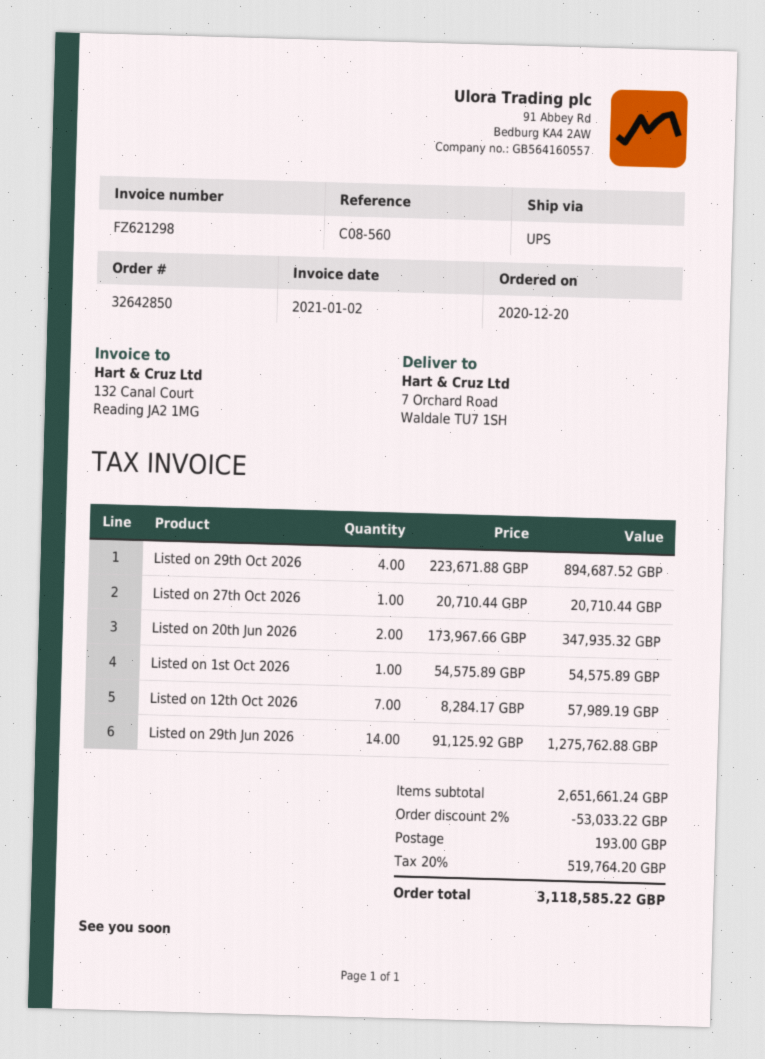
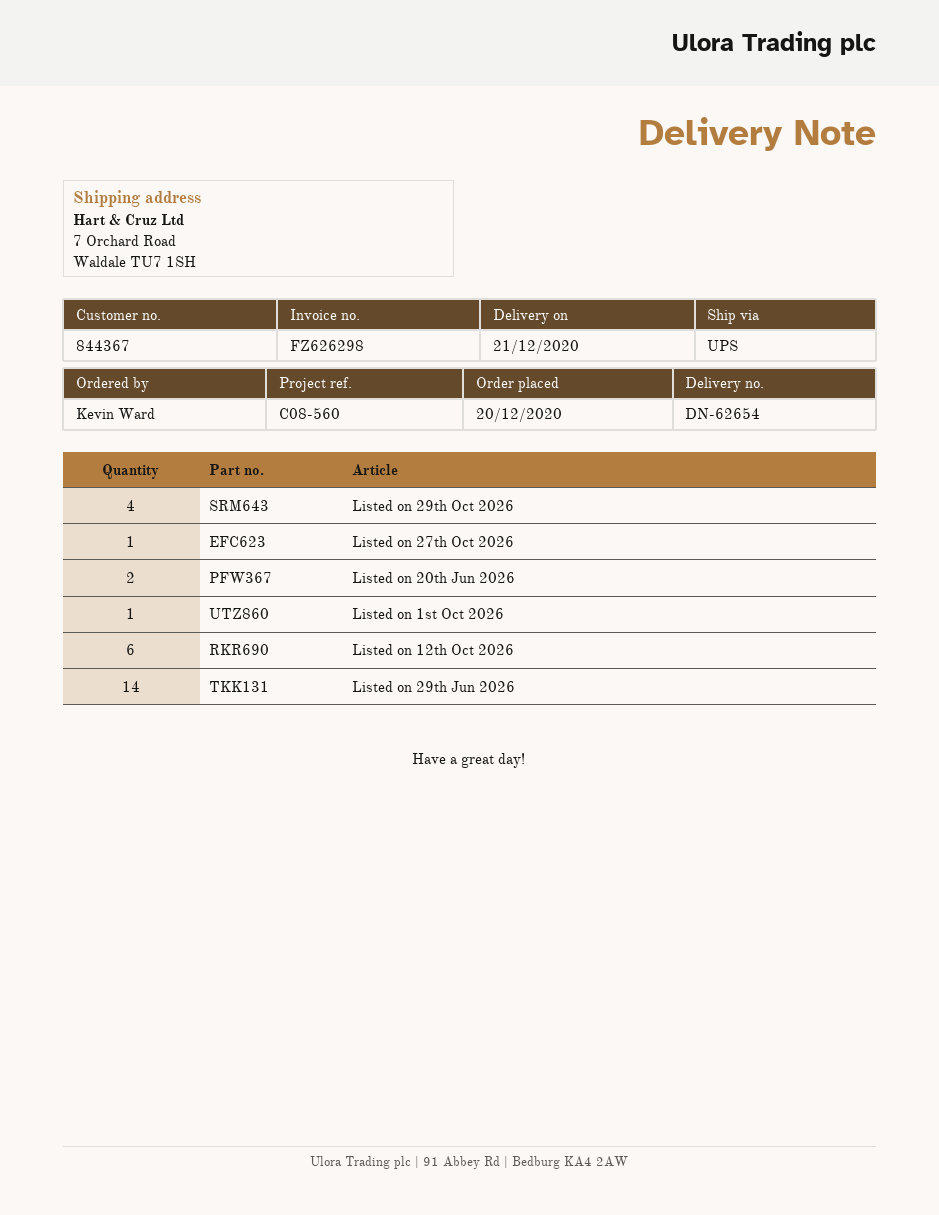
invoice number: FZ621298 -> FZ626298
Listed on 12th Oct 2026: 7 -> 6

